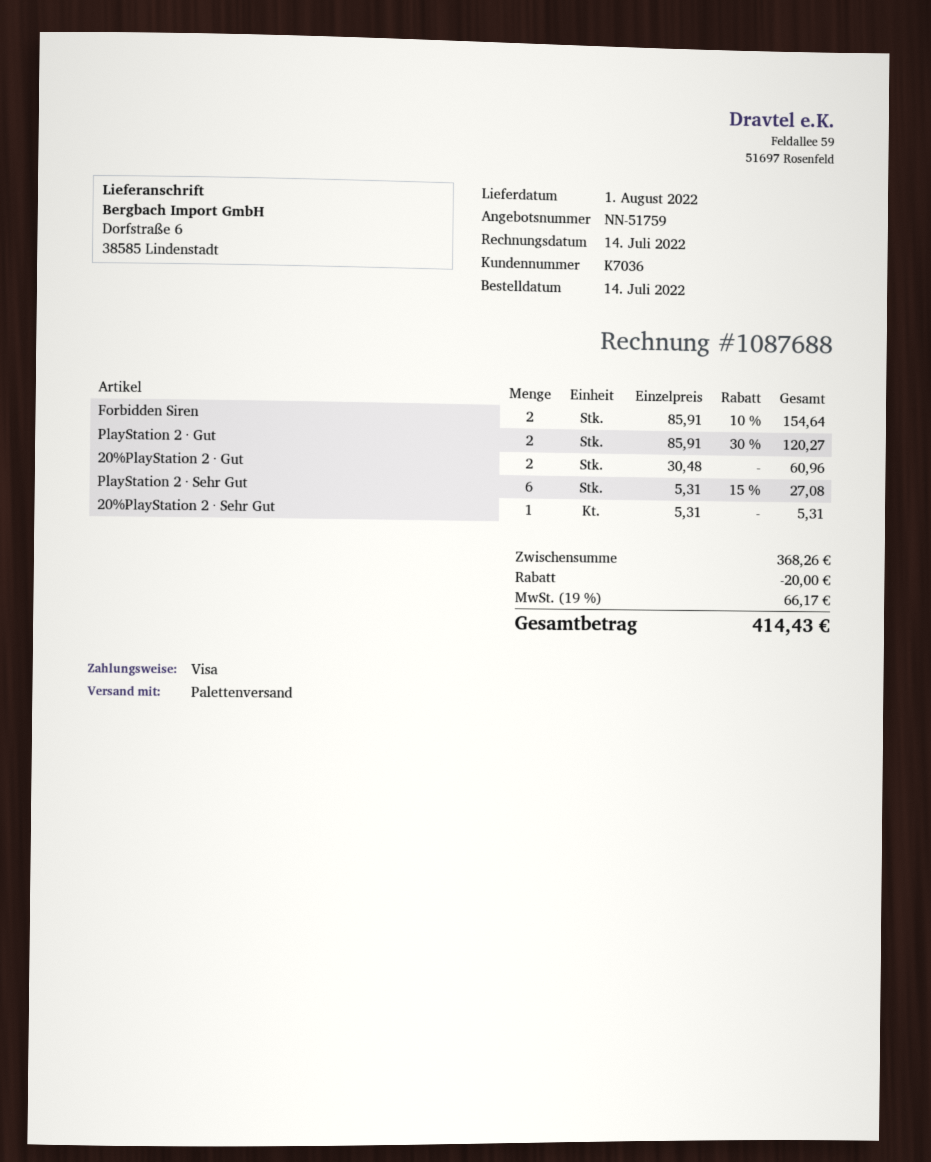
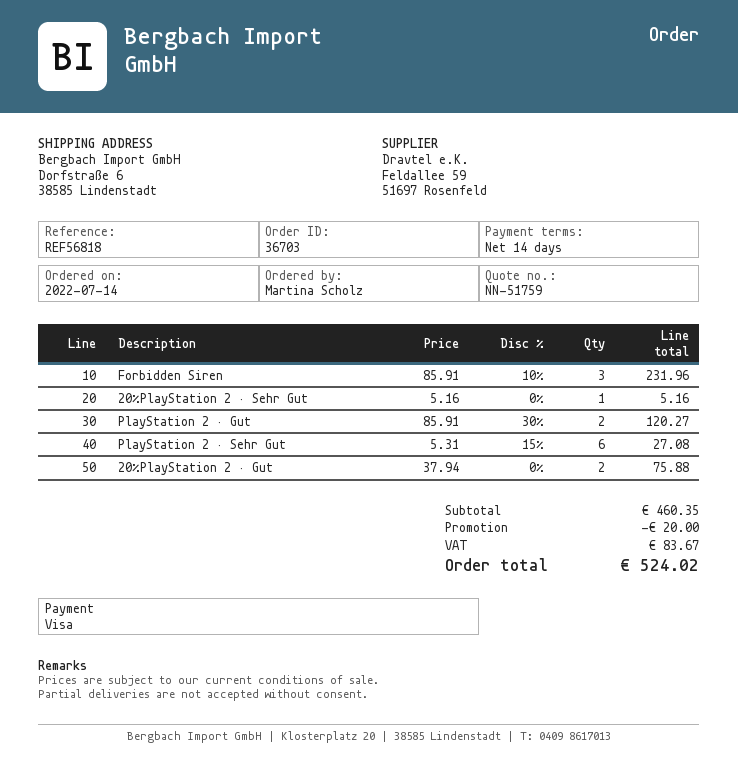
Forbidden Siren: 2 x 85.91 - 10% = 154.64 -> 3 x 85.91 - 10% = 231.96
20%PlayStation 2 · Gut: 2 x 30.48 = 60.96 -> 2 x 37.94 = 75.88
20%PlayStation 2 · Sehr Gut: 1 x 5.31 = 5.31 -> 1 x 5.16 = 5.16
subtotal: 368.26 -> 460.35
tax: 66.17 -> 83.67
total: 414.43 -> 524.02

